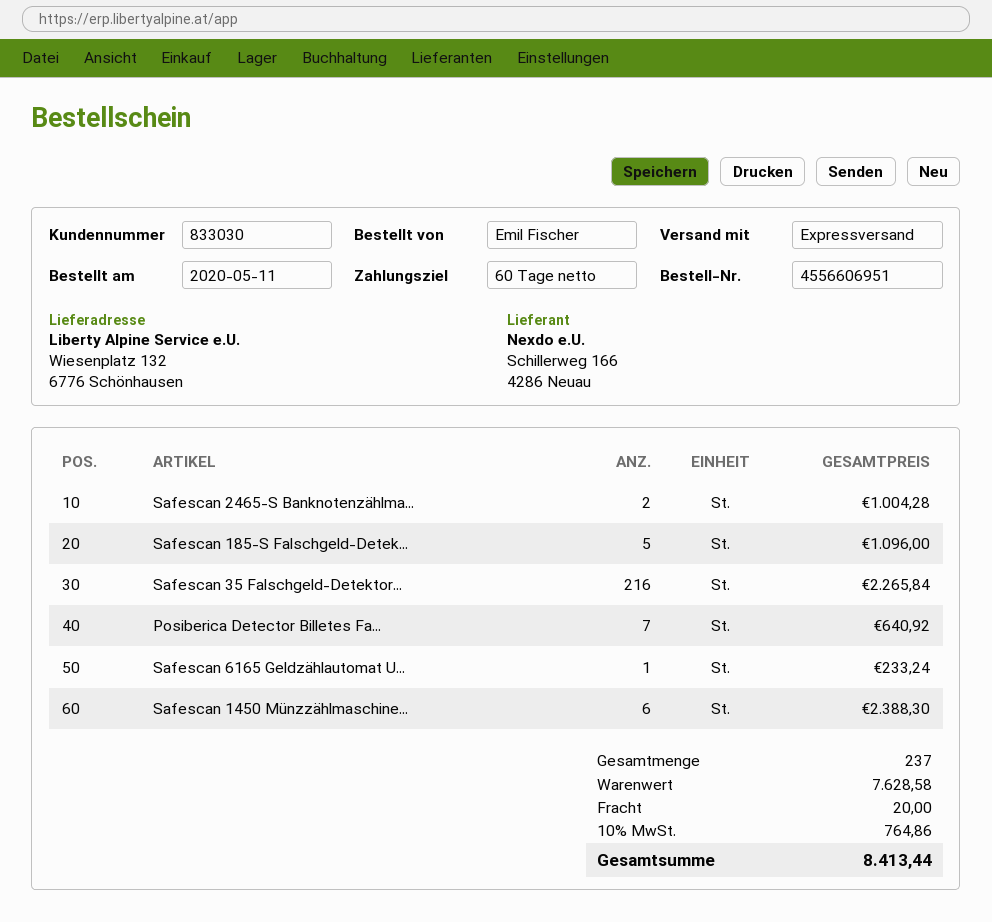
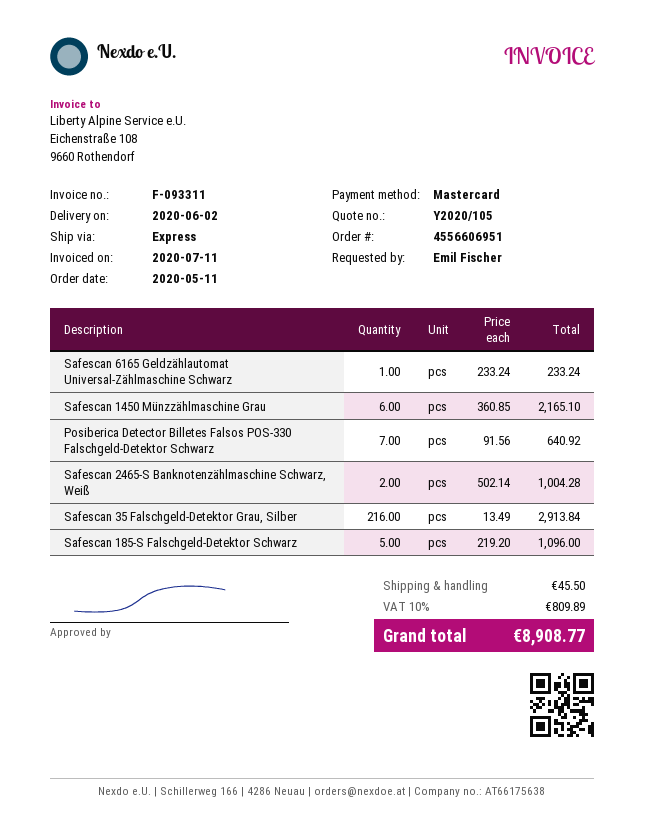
Safescan 35 Falschgeld-Detektor...: 216 for 2265.84 -> 216 for 2913.84
Safescan 1450 Münzzählmaschine...: 6 for 2388.30 -> 6 for 2165.10
shipping: 20.00 -> 45.50
tax: 10% = 764.86 -> 10% = 809.89
total: 8413.44 -> 8908.77

